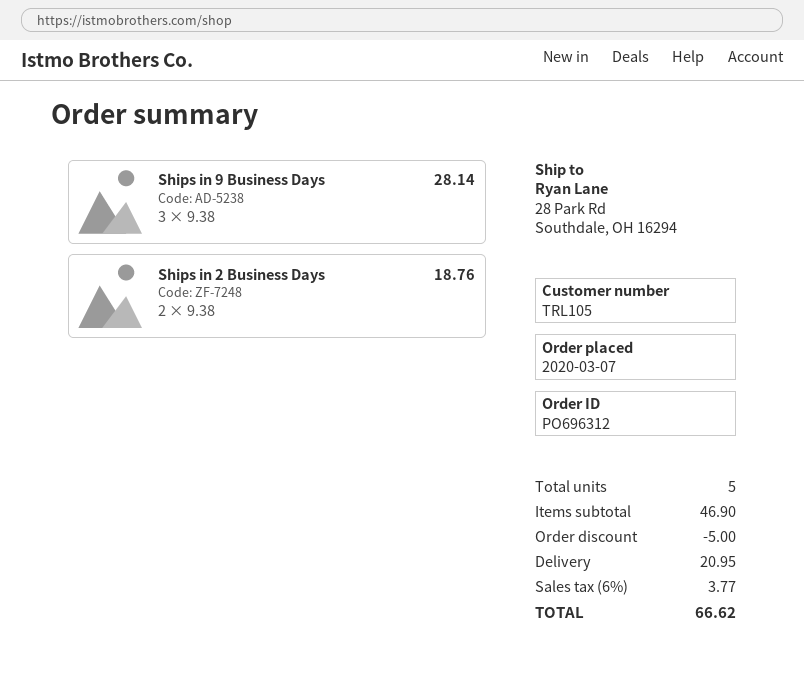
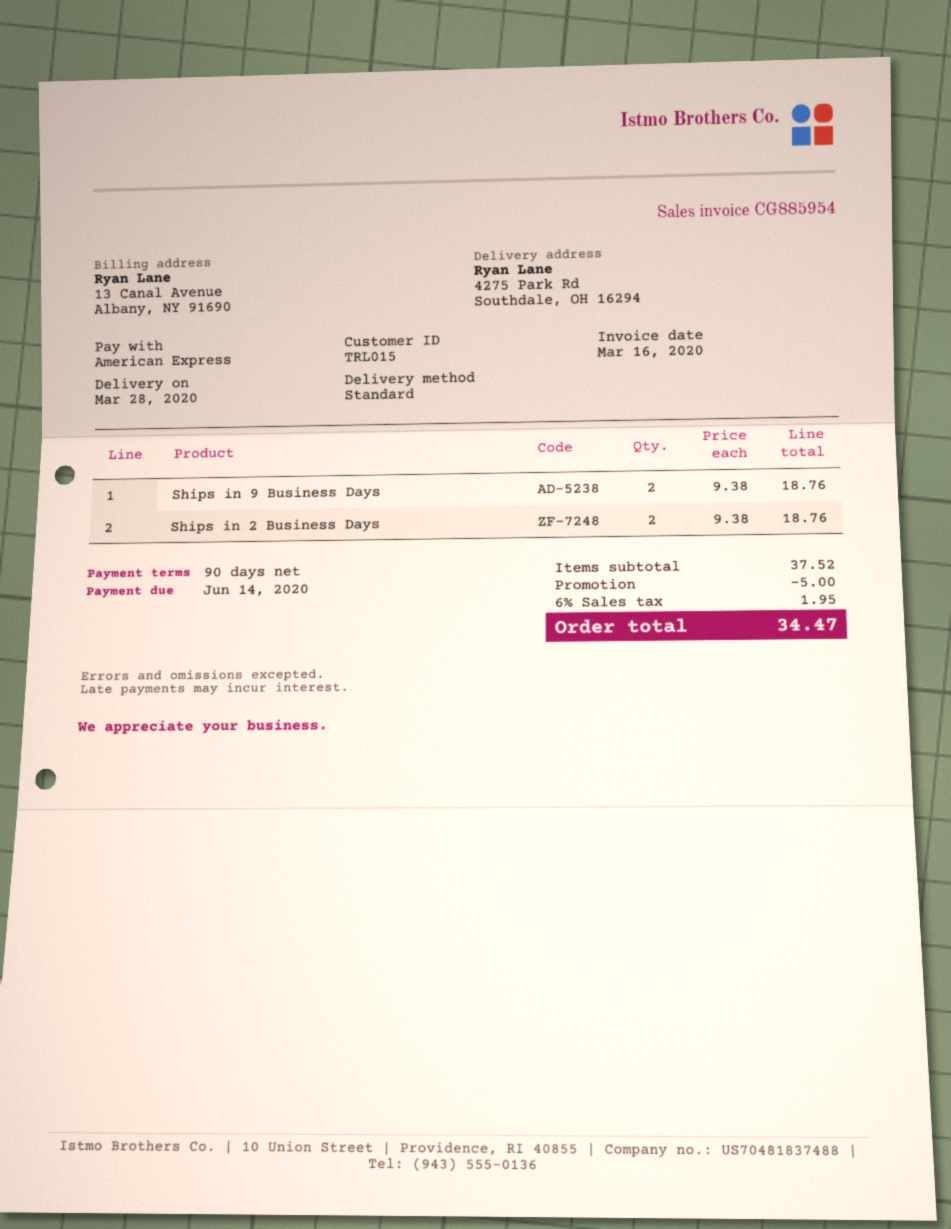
customer number: TRL105 -> TRL015
ship to: 28 Park Rd, Southdale, OH 16294 -> 4275 Park Rd, Southdale, OH 16294
Ships in 9 Business Days: 3 x 9.38 = 28.14 -> 2 x 9.38 = 18.76
subtotal: 46.90 -> 37.52
shipping: 20.95 -> none
tax: 6% = 3.77 -> 6% = 1.95
total: 66.62 -> 34.47

